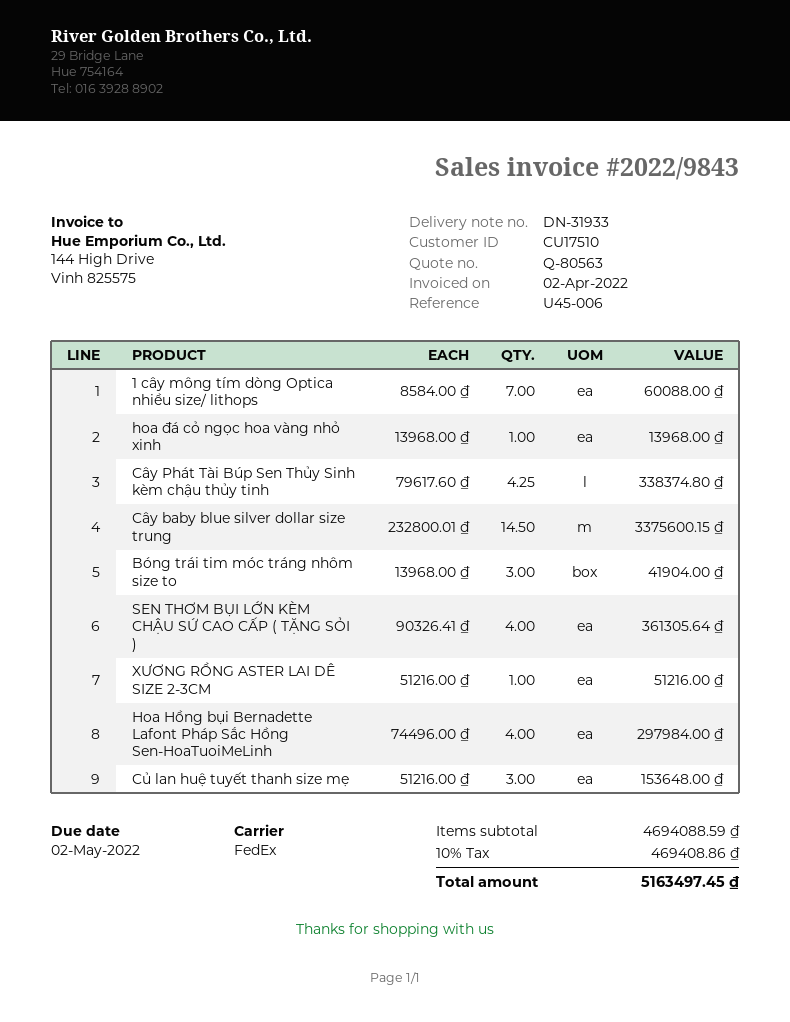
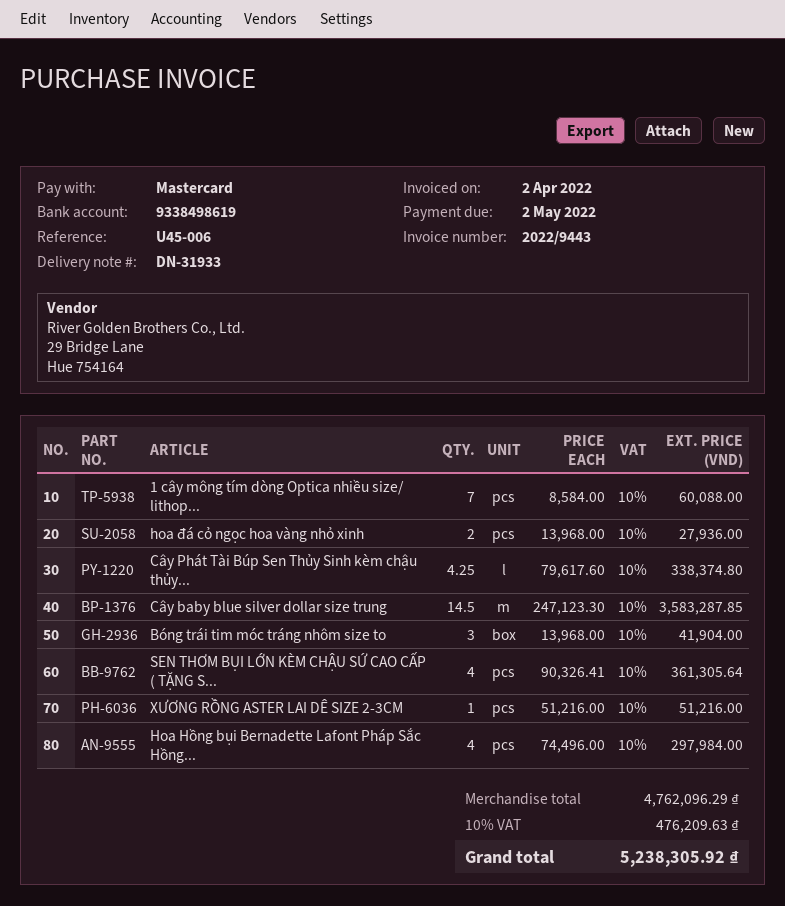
invoice number: 2022/9843 -> 2022/9443
hoa đá cỏ ngọc hoa vàng nhỏ xinh: 1 x 13968.00 = 13968.00 -> 2 x 13968.00 = 27936.00
Cây baby blue silver dollar size trung: 14.5 x 232800.01 = 3375600.15 -> 14.5 x 247123.30 = 3583287.85
Củ lan huệ tuyết thanh size mẹ: 3 x 51216.00 = 153648.00 -> none
subtotal: 4694088.59 -> 4762096.29
tax: 10% = 469408.86 -> 10% = 476209.63
total: 5163497.45 -> 5238305.92

